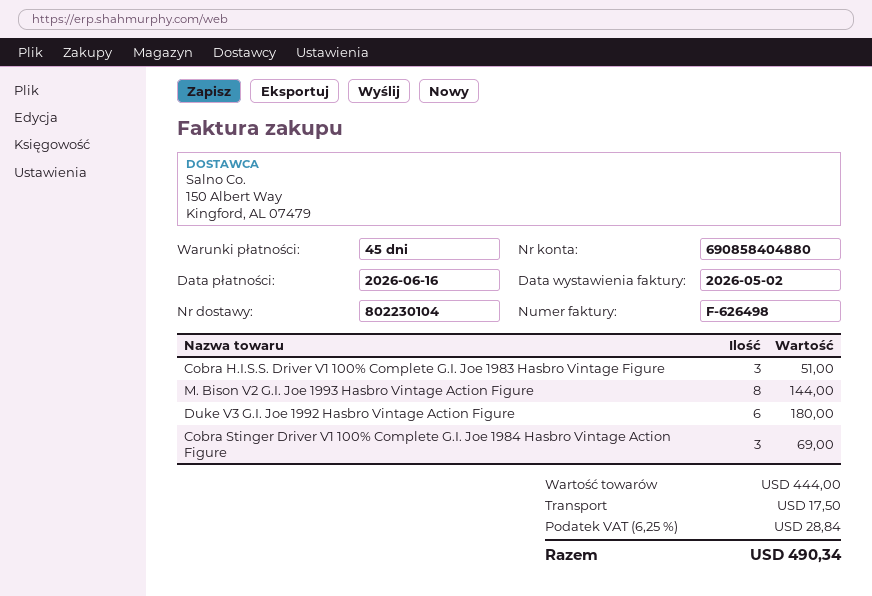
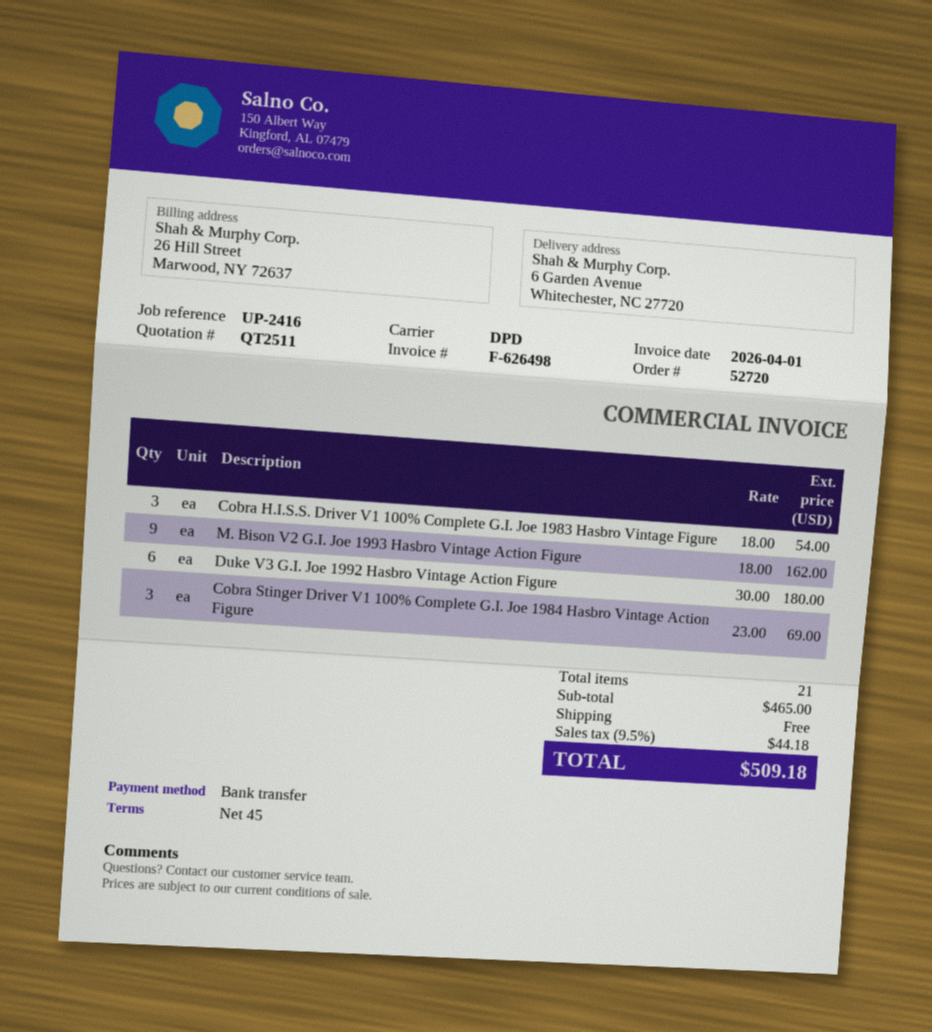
invoice date: 2026-05-02 -> 2026-04-01
Cobra H.I.S.S. Driver V1 100% Complete G.I. Joe 1983 Hasbro Vintage Figure: 3 for 51.00 -> 3 for 54.00
M. Bison V2 G.I. Joe 1993 Hasbro Vintage Action Figure: 8 for 144.00 -> 9 for 162.00
subtotal: 444.00 -> 465.00
shipping: 17.50 -> 0.00
tax: 6.25% = 28.84 -> 9.5% = 44.18
total: 490.34 -> 509.18

